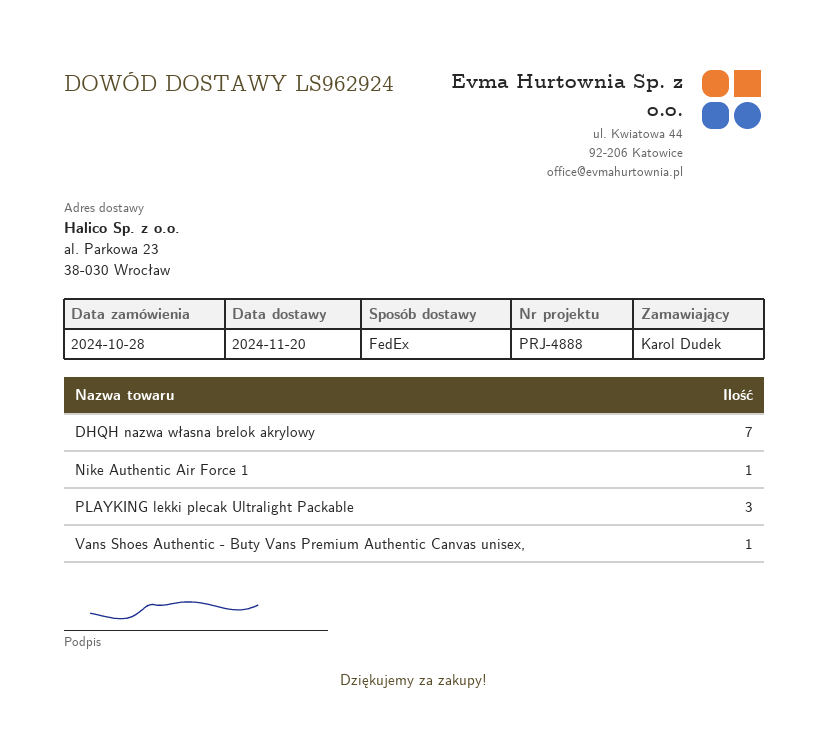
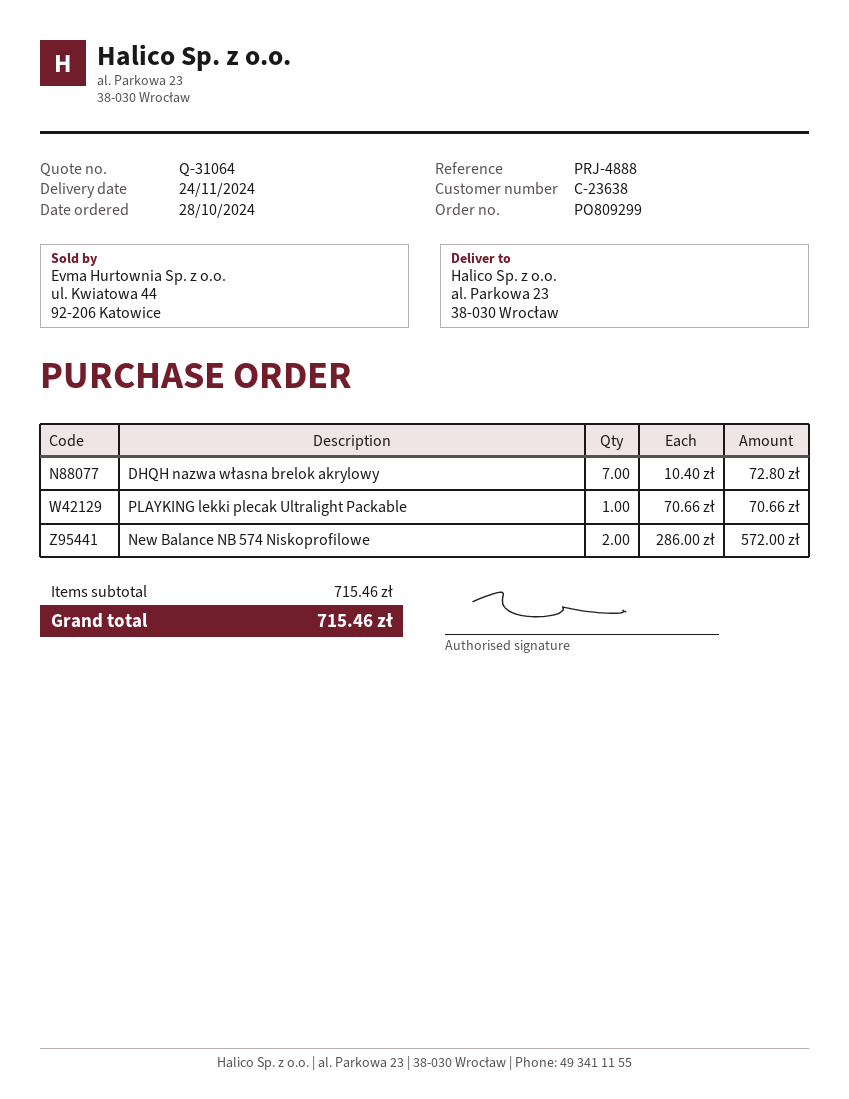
delivery date: 2024-11-20 -> 2024-11-24
Nike Authentic Air Force 1: 1 -> none
PLAYKING lekki plecak Ultralight Packable: 3 -> 1
Vans Shoes Authentic - Buty Vans Premium Authentic Canvas unisex,: 1 -> none
New Balance NB 574 Niskoprofilowe: none -> 2

